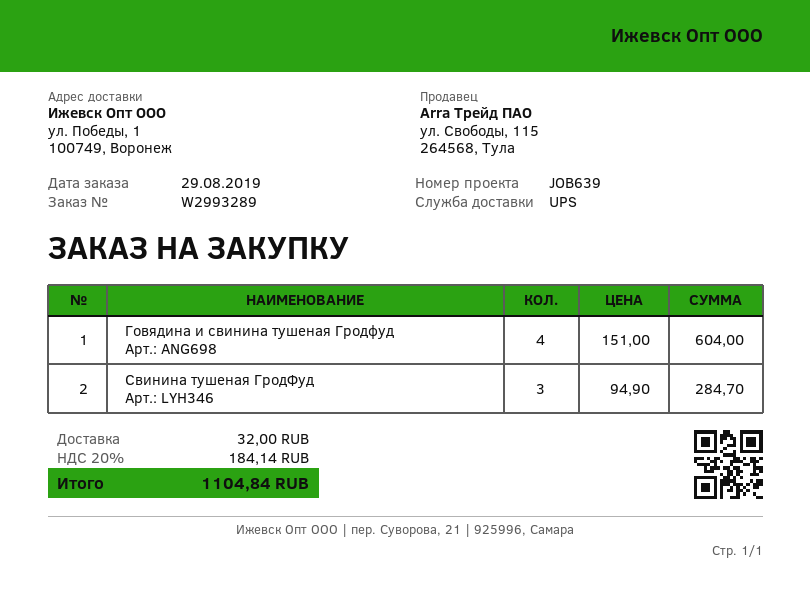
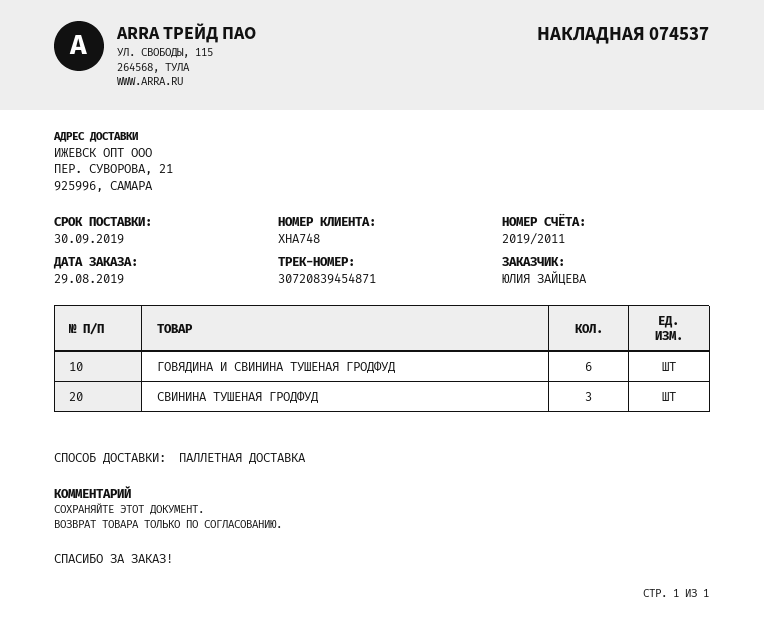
shipping method: UPS -> pallet freight
ship to: ул. Победы, 1, 100749, Воронеж -> ПЕР. СУВОРОВА, 21, 925996, САМАРА
Говядина и свинина тушеная Гродфуд: 4 -> 6

